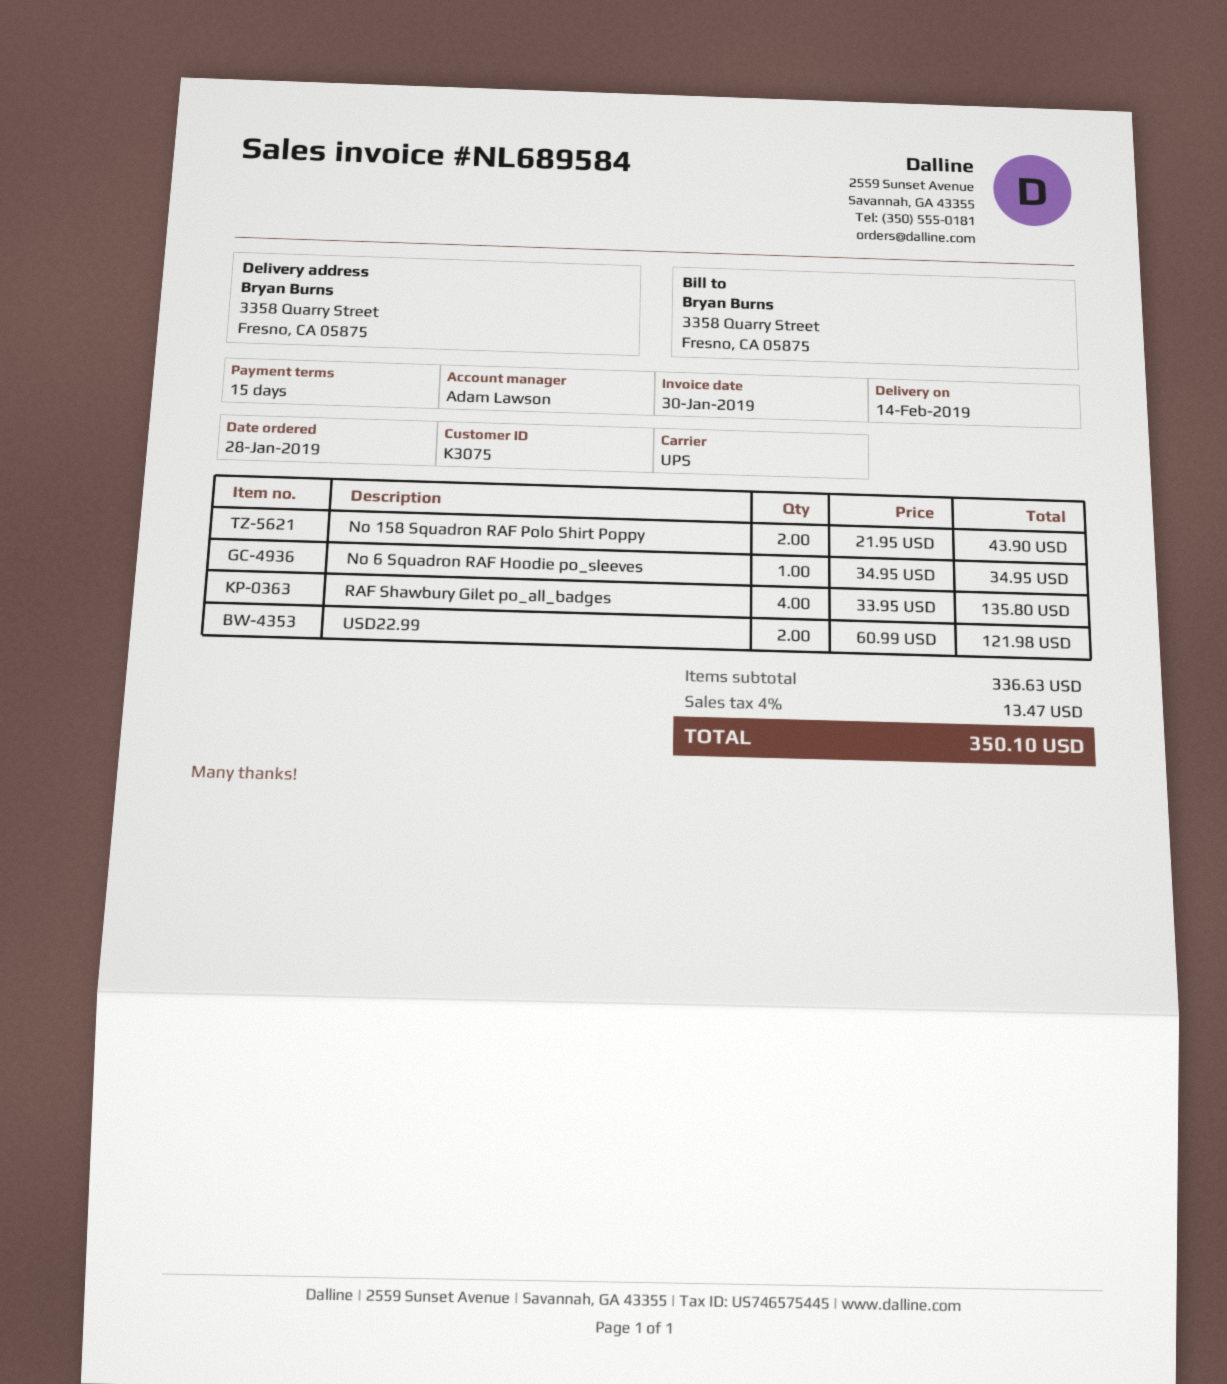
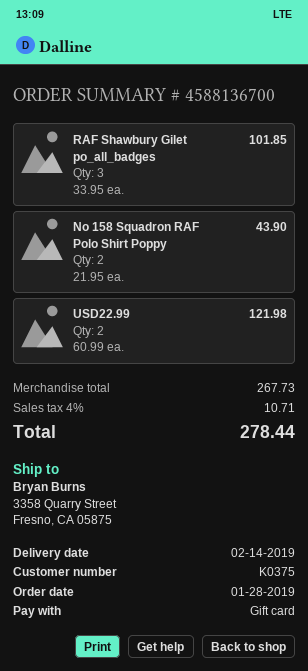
customer number: K3075 -> K0375
No 6 Squadron RAF Hoodie po_sleeves: 1 x 34.95 = 34.95 -> none
RAF Shawbury Gilet po_all_badges: 4 x 33.95 = 135.80 -> 3 x 33.95 = 101.85
subtotal: 336.63 -> 267.73
tax: 4% = 13.47 -> 4% = 10.71
total: 350.10 -> 278.44

